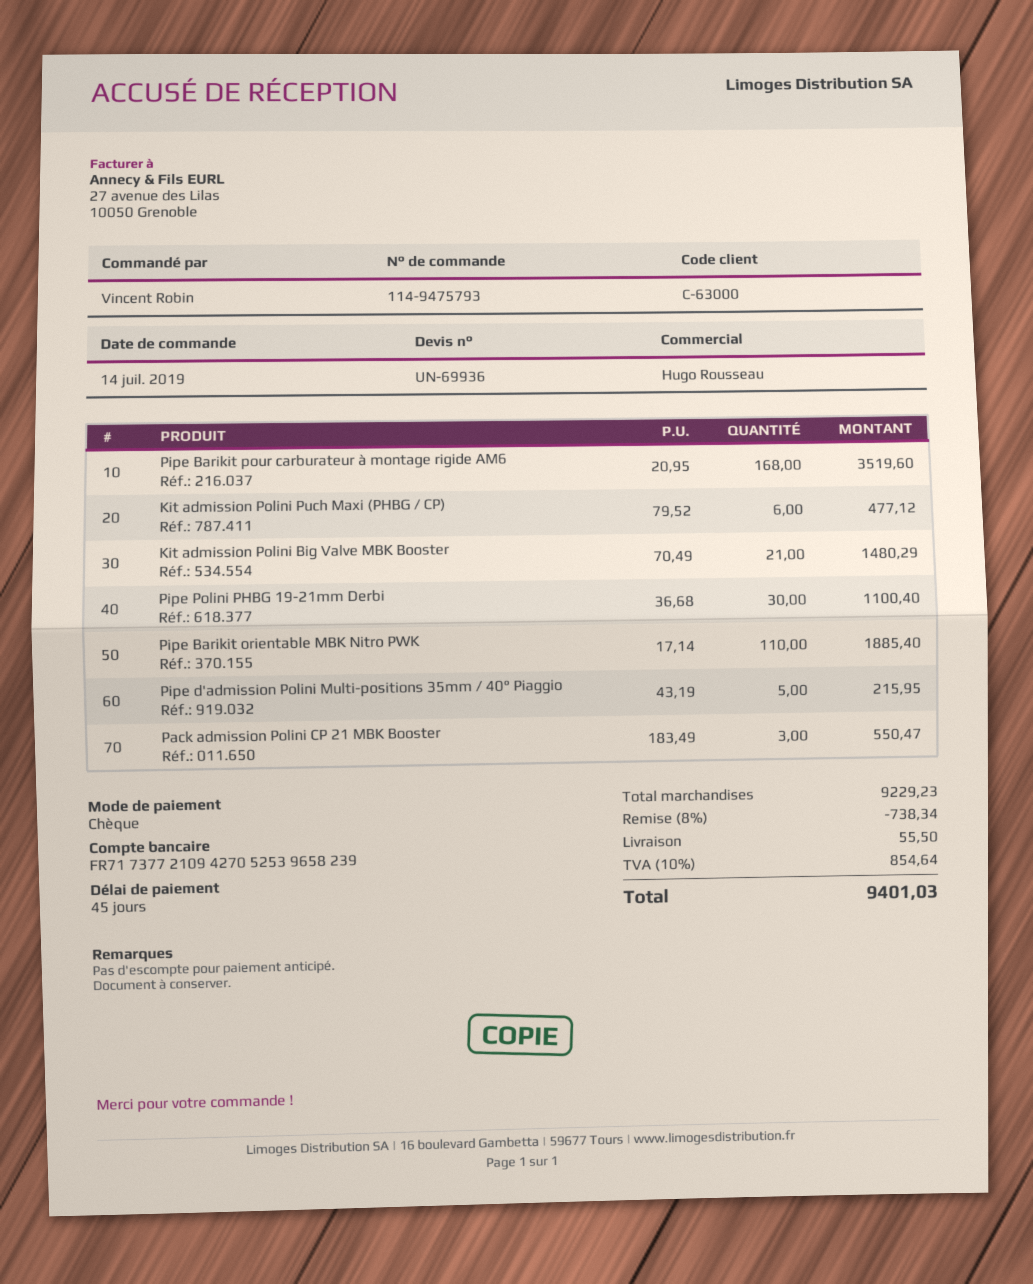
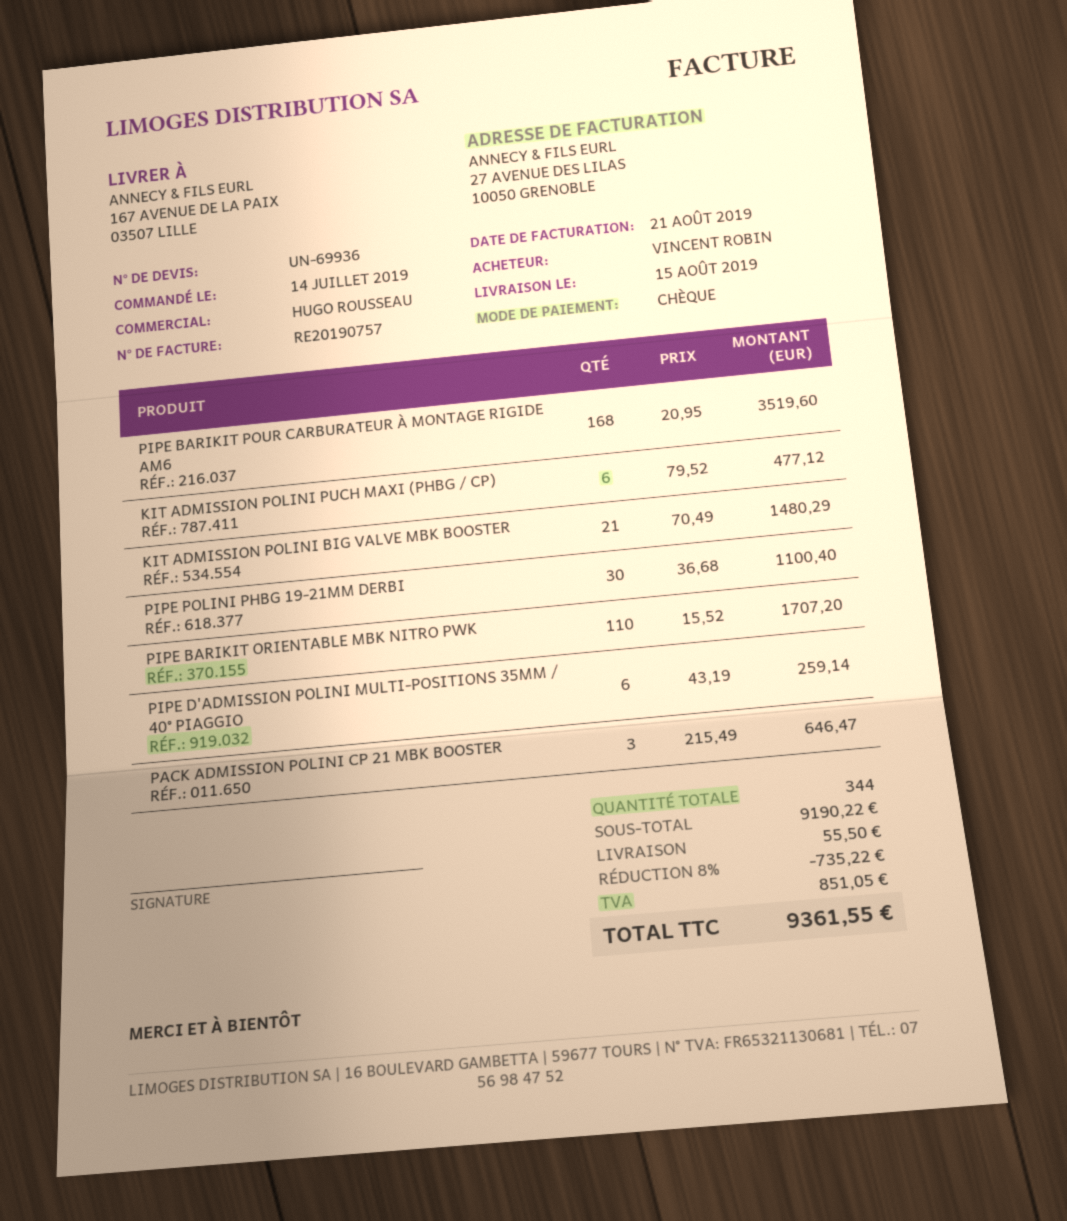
Pipe Barikit orientable MBK Nitro PWK: 110 x 17.14 = 1885.40 -> 110 x 15.52 = 1707.20
Pipe d'admission Polini Multi-positions 35mm / 40° Piaggio: 5 x 43.19 = 215.95 -> 6 x 43.19 = 259.14
Pack admission Polini CP 21 MBK Booster: 3 x 183.49 = 550.47 -> 3 x 215.49 = 646.47
subtotal: 9229.23 -> 9190.22
discount: 8% = 738.34 -> 8% = 735.22
tax: 854.64 -> 851.05
total: 9401.03 -> 9361.55

